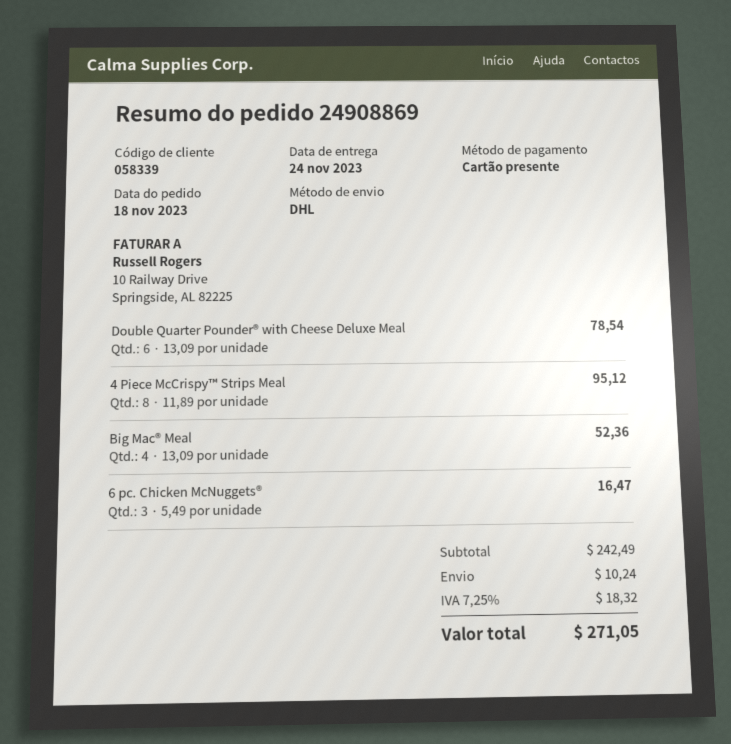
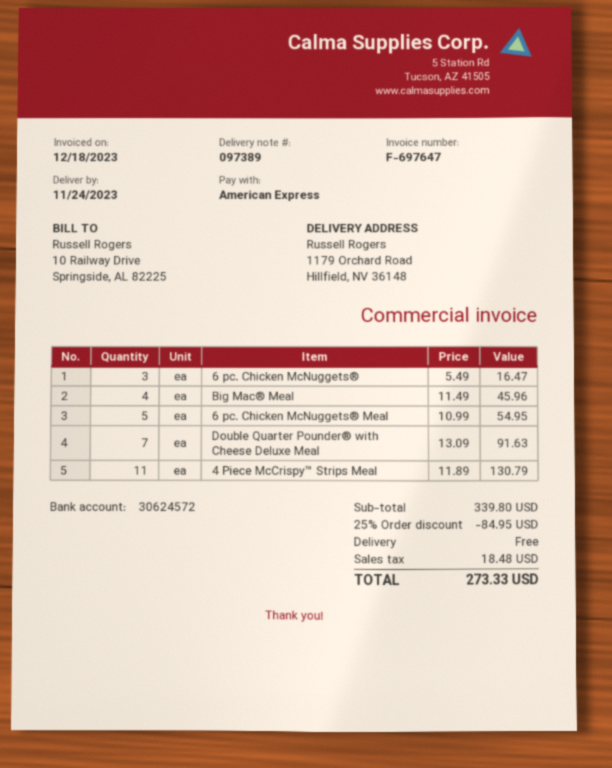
payment method: gift card -> American Express
Double Quarter Pounder® with Cheese Deluxe Meal: 6 x 13.09 = 78.54 -> 7 x 13.09 = 91.63
4 Piece McCrispy™ Strips Meal: 8 x 11.89 = 95.12 -> 11 x 11.89 = 130.79
Big Mac® Meal: 4 x 13.09 = 52.36 -> 4 x 11.49 = 45.96
6 pc. Chicken McNuggets® Meal: none -> 5 x 10.99 = 54.95
subtotal: 242.49 -> 339.80
discount: none -> 25% = 84.95
shipping: 10.24 -> 0.00
tax: 18.32 -> 18.48
total: 271.05 -> 273.33

